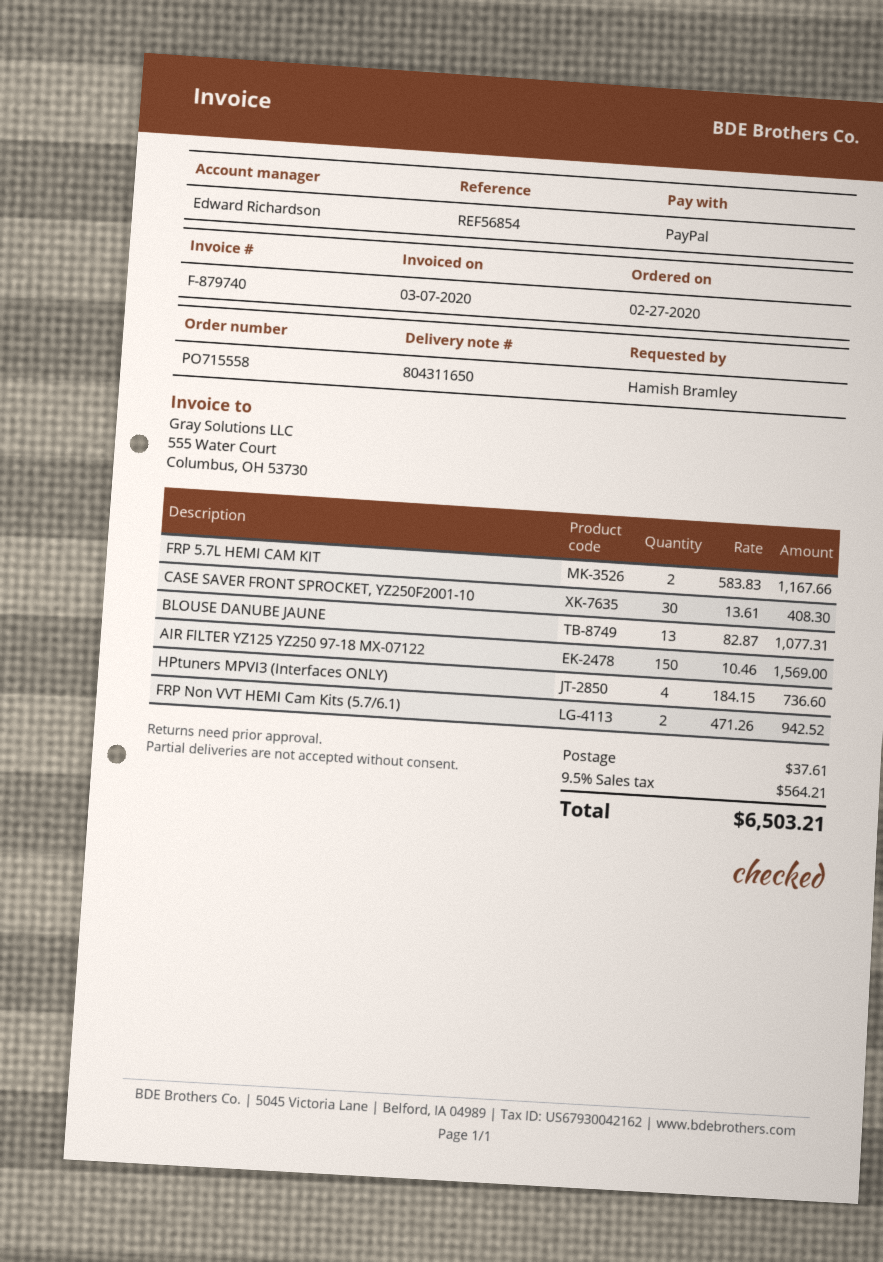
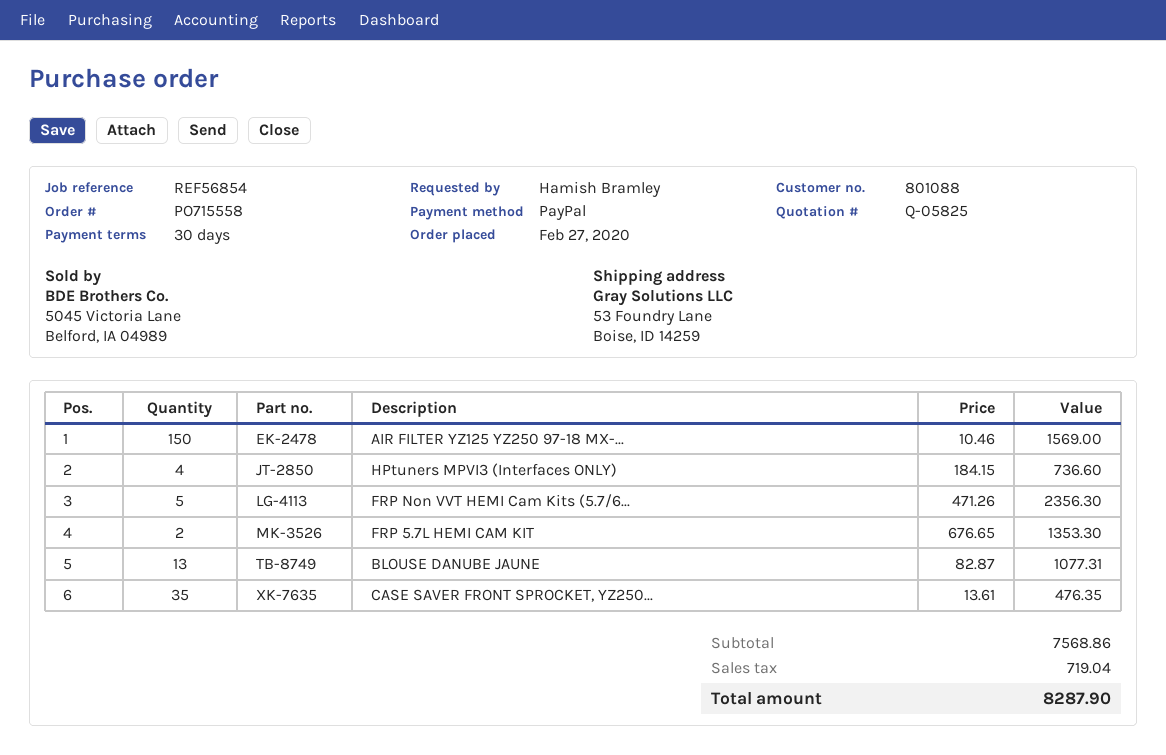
FRP 5.7L HEMI CAM KIT: 2 x 583.83 = 1167.66 -> 2 x 676.65 = 1353.30
CASE SAVER FRONT SPROCKET, YZ250F2001-10: 30 x 13.61 = 408.30 -> 35 x 13.61 = 476.35
FRP Non VVT HEMI Cam Kits (5.7/6.1): 2 x 471.26 = 942.52 -> 5 x 471.26 = 2356.30
shipping: 37.61 -> none
tax: 564.21 -> 719.04
total: 6503.21 -> 8287.90

